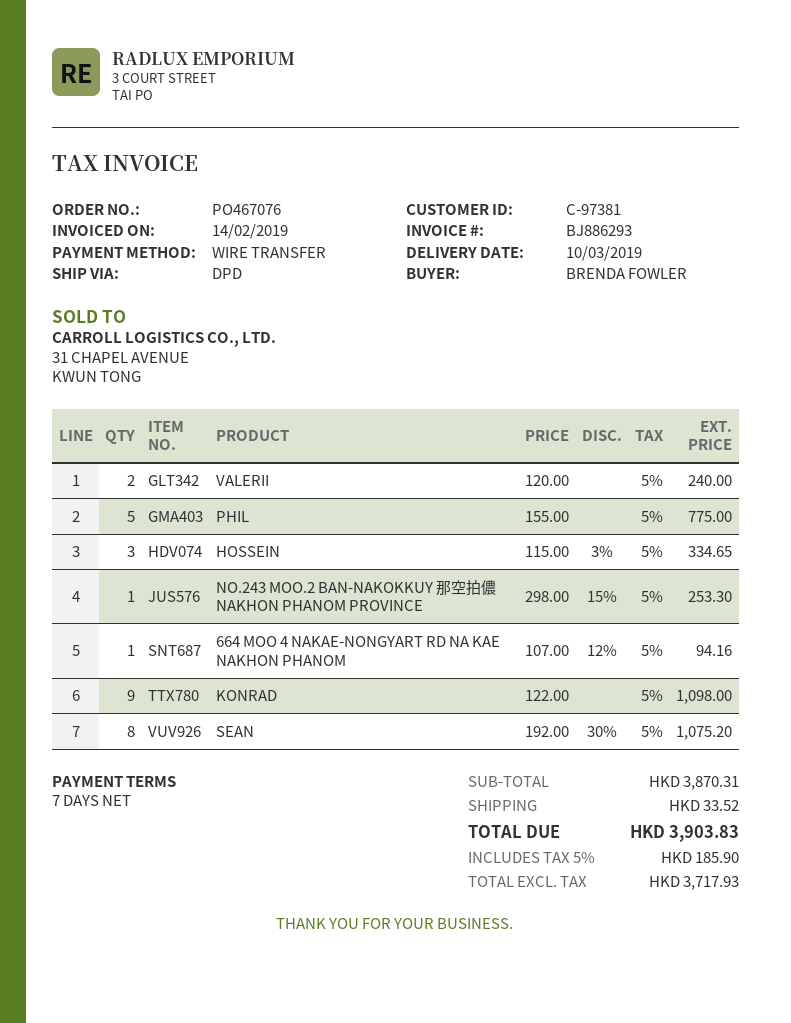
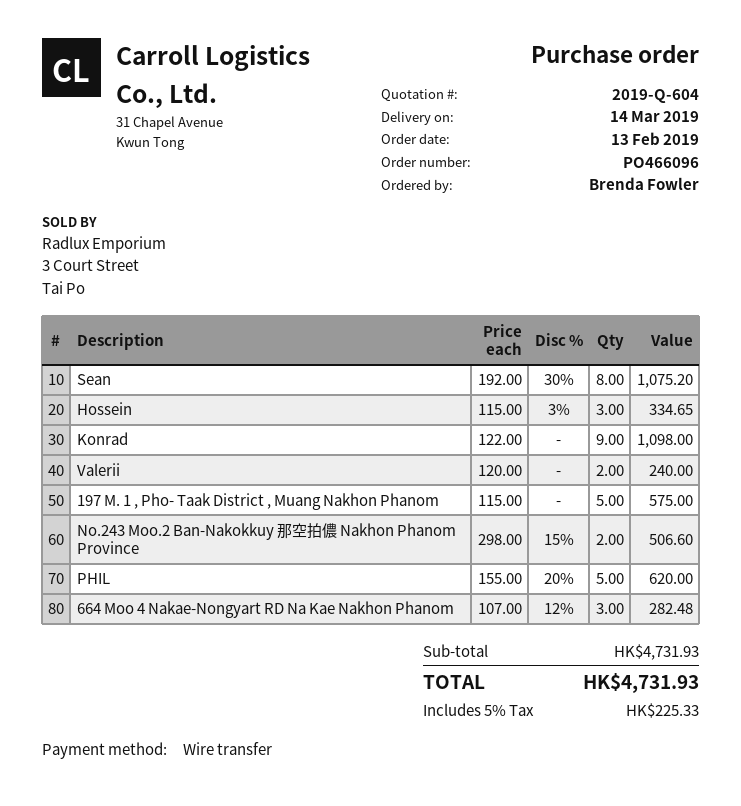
order number: PO467076 -> PO466096
delivery date: 2019-03-10 -> 2019-03-14
PHIL: 5 x 155.00 = 775.00 -> 5 x 155.00 - 20% = 620.00
NO.243 MOO.2 BAN-NAKOKKUY 那空拍儂 NAKHON PHANOM PROVINCE: 1 x 298.00 - 15% = 253.30 -> 2 x 298.00 - 15% = 506.60
664 MOO 4 NAKAE-NONGYART RD NA KAE NAKHON PHANOM: 1 x 107.00 - 12% = 94.16 -> 3 x 107.00 - 12% = 282.48
197 M. 1 , Pho- Taak District , Muang Nakhon Phanom: none -> 5 x 115.00 = 575.00
subtotal: 3870.31 -> 4731.93
shipping: 33.52 -> none
tax: 5% = 185.90 -> 5% = 225.33
total: 3903.83 -> 4731.93

